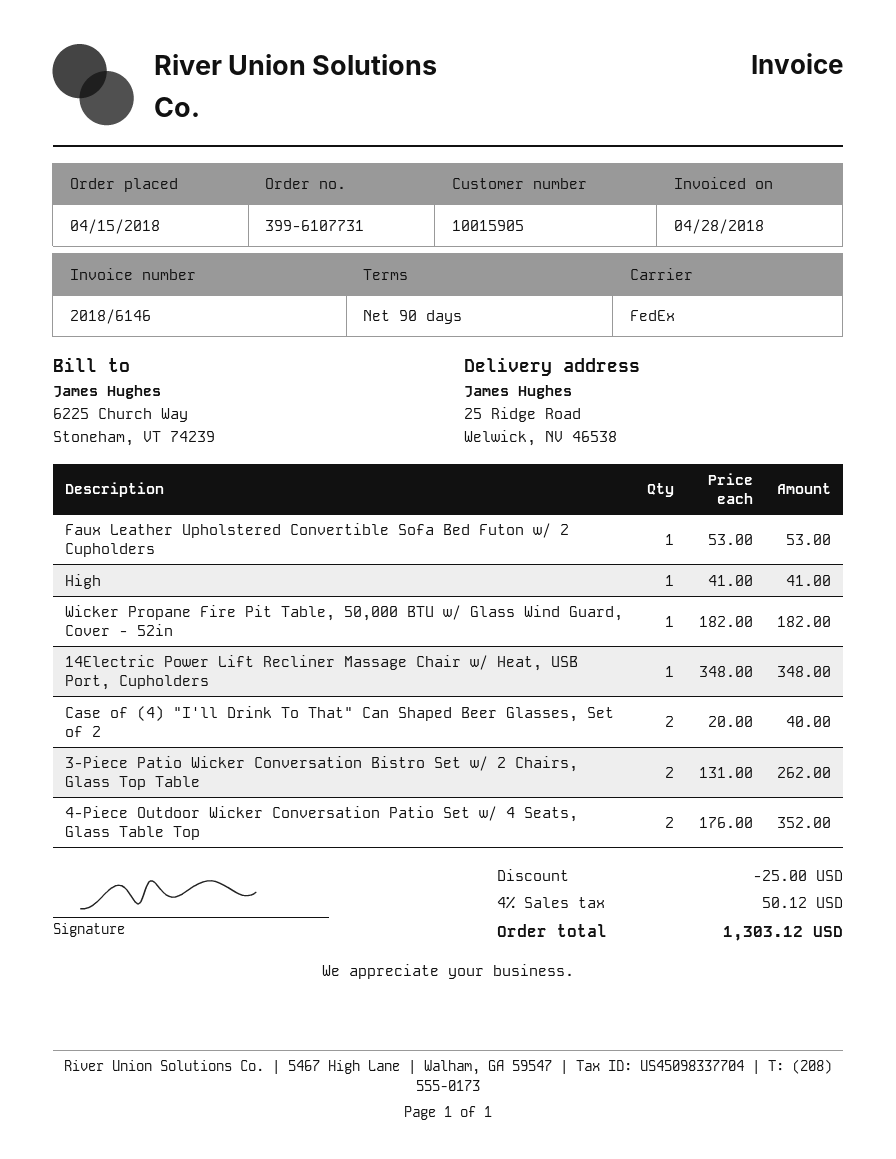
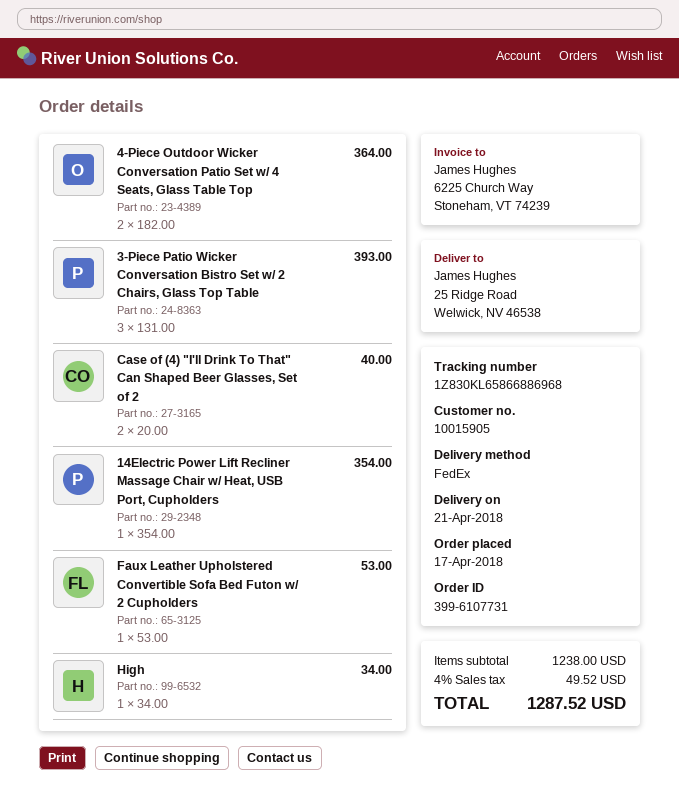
order date: 2018-04-15 -> 2018-04-17
High: 1 x 41.00 = 41.00 -> 1 x 34.00 = 34.00
Wicker Propane Fire Pit Table, 50,000 BTU w/ Glass Wind Guard, Cover - 52in: 1 x 182.00 = 182.00 -> none
14Electric Power Lift Recliner Massage Chair w/ Heat, USB Port, Cupholders: 1 x 348.00 = 348.00 -> 1 x 354.00 = 354.00
3-Piece Patio Wicker Conversation Bistro Set w/ 2 Chairs, Glass Top Table: 2 x 131.00 = 262.00 -> 3 x 131.00 = 393.00
4-Piece Outdoor Wicker Conversation Patio Set w/ 4 Seats, Glass Table Top: 2 x 176.00 = 352.00 -> 2 x 182.00 = 364.00
discount: 25.00 -> none
tax: 4% = 50.12 -> 4% = 49.52
total: 1303.12 -> 1287.52

